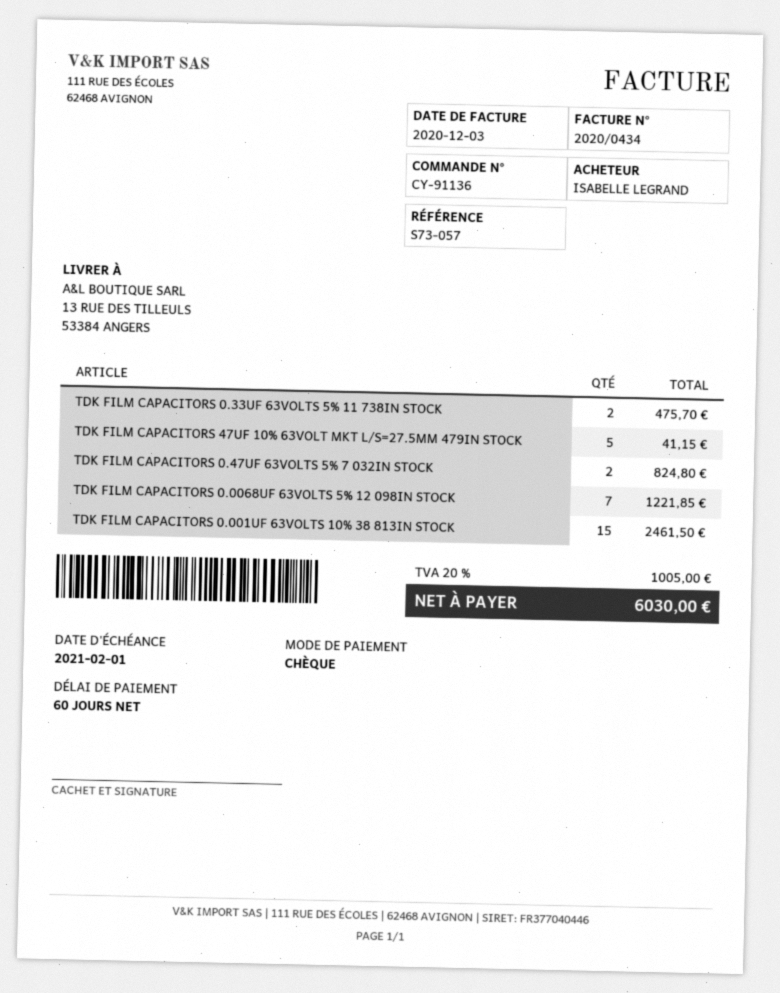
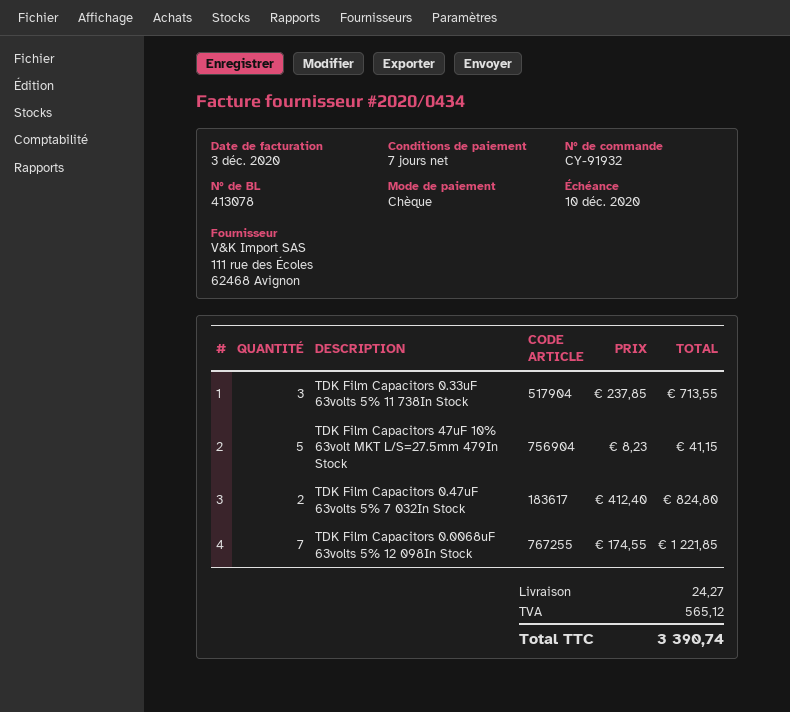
order number: CY-91136 -> CY-91932
payment terms: 60 days -> 7 days
due date: 2021-02-01 -> 2020-12-10
TDK FILM CAPACITORS 0.33UF 63VOLTS 5% 11 738IN STOCK: 2 for 475.70 -> 3 for 713.55
TDK FILM CAPACITORS 0.001UF 63VOLTS 10% 38 813IN STOCK: 15 for 2461.50 -> none
shipping: none -> 24.27
tax: 1005.00 -> 565.12
total: 6030.00 -> 3390.74

